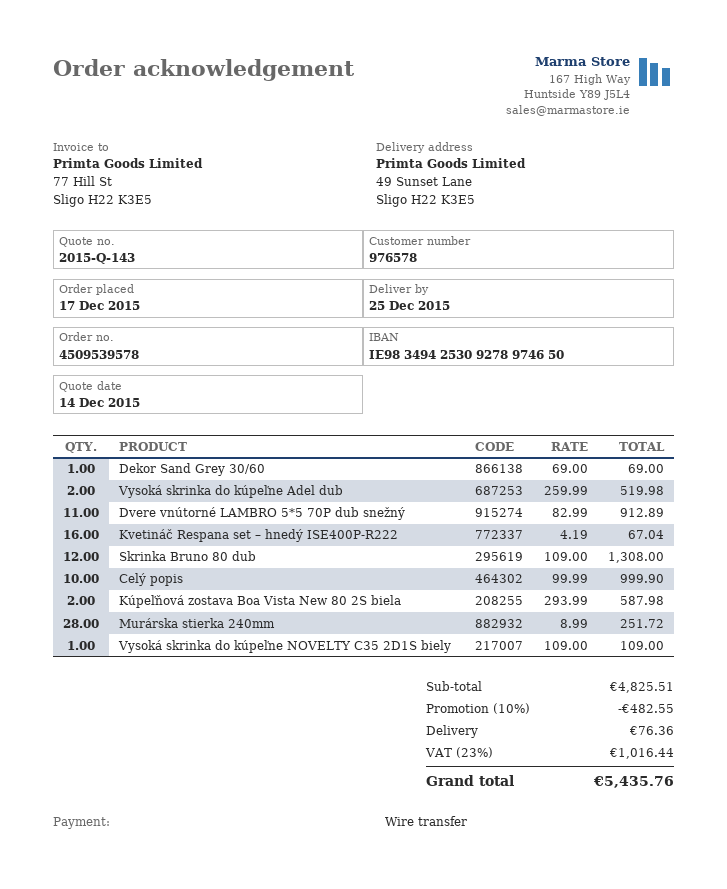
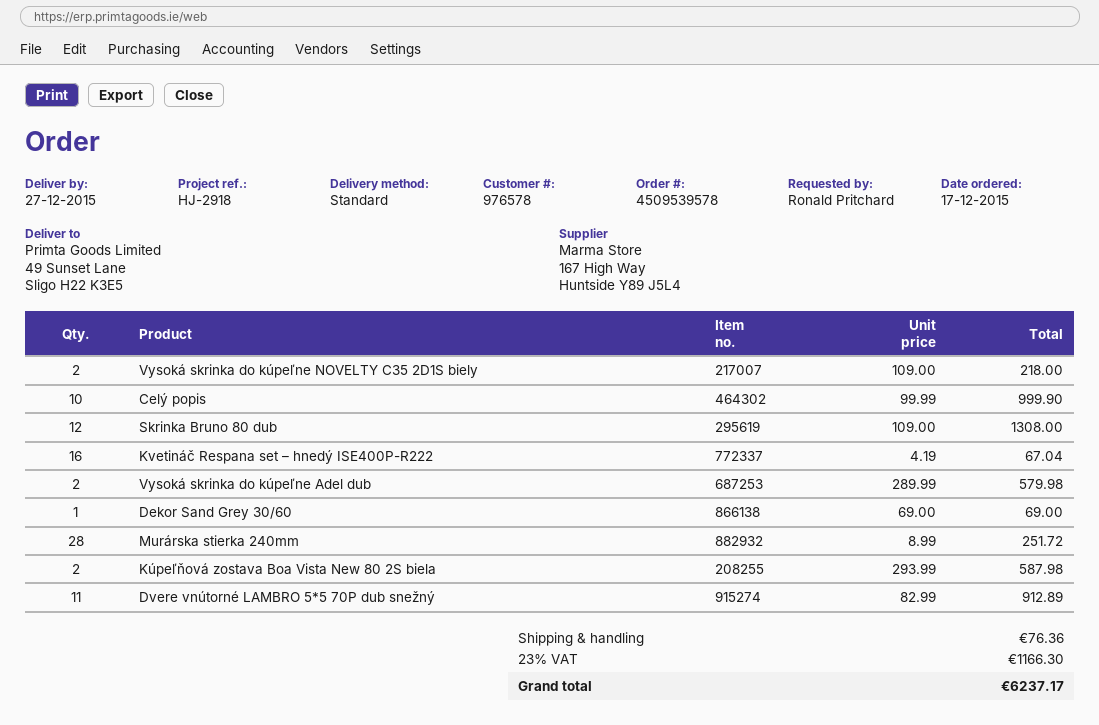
delivery date: 2015-12-25 -> 2015-12-27
Vysoká skrinka do kúpeľne Adel dub: 2 x 259.99 = 519.98 -> 2 x 289.99 = 579.98
Vysoká skrinka do kúpeľne NOVELTY C35 2D1S biely: 1 x 109.00 = 109.00 -> 2 x 109.00 = 218.00
discount: 10% = 482.55 -> none
tax: 23% = 1016.44 -> 23% = 1166.30
total: 5435.76 -> 6237.17

